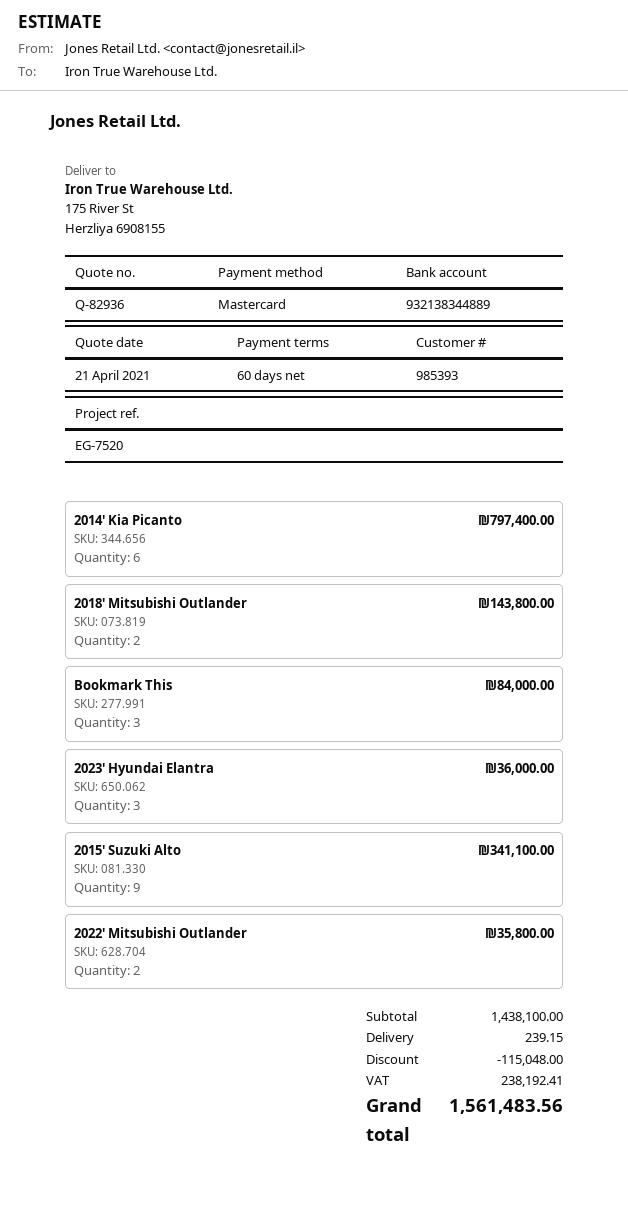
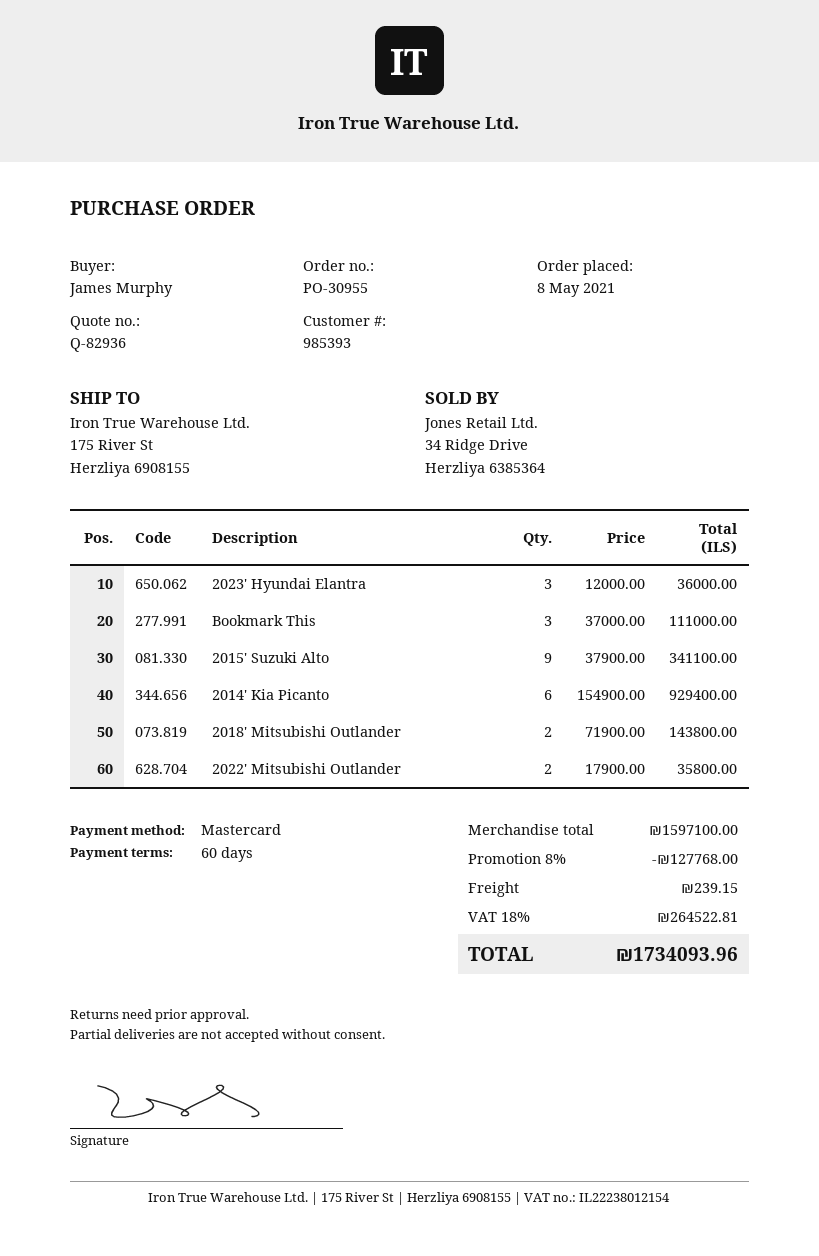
2014' Kia Picanto: 6 for 797400.00 -> 6 for 929400.00
Bookmark This: 3 for 84000.00 -> 3 for 111000.00
subtotal: 1438100.00 -> 1597100.00
discount: 115048.00 -> 127768.00
tax: 238192.41 -> 264522.81
total: 1561483.56 -> 1734093.96

